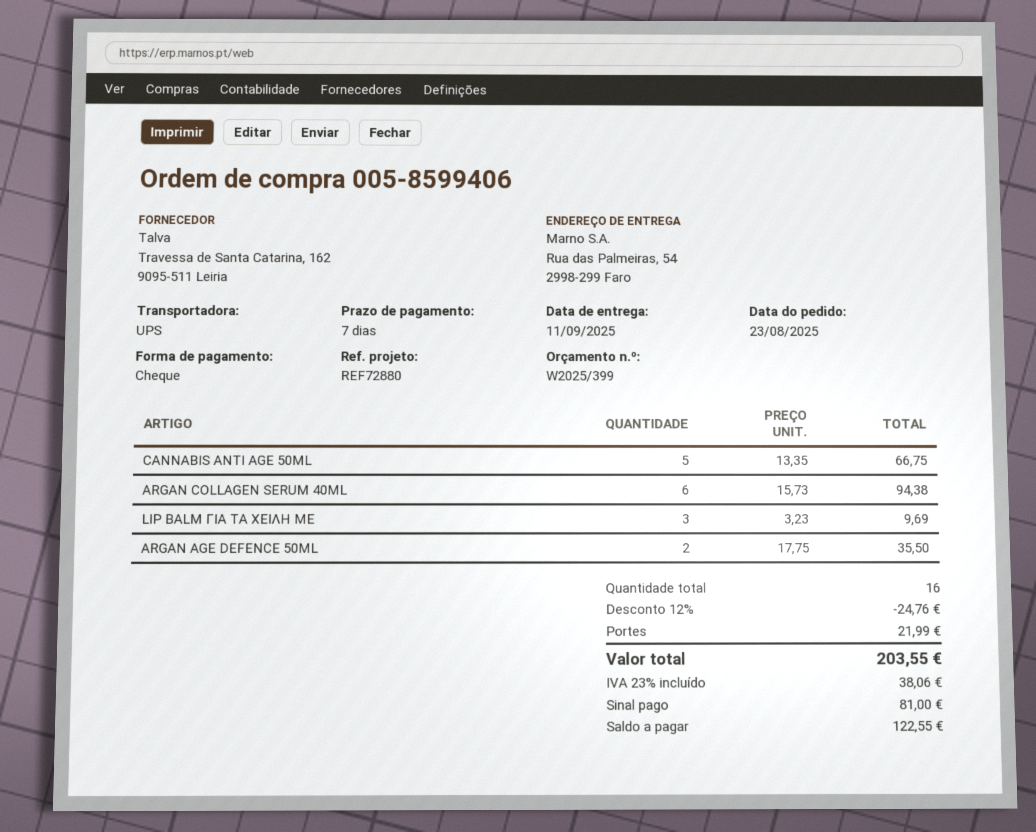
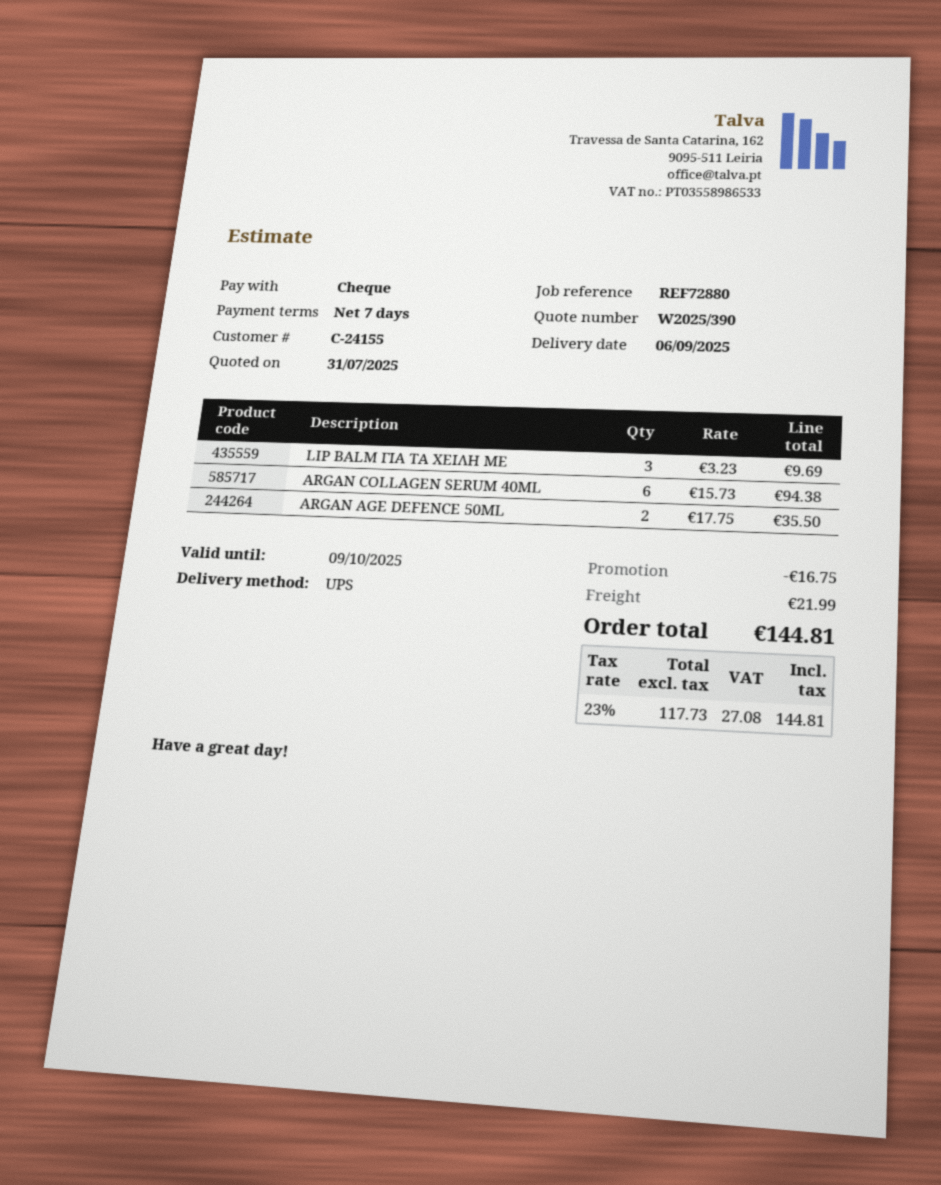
quote number: W2025/399 -> W2025/390
delivery date: 2025-09-11 -> 2025-09-06
CANNABIS ANTI AGE 50ML: 5 x 13.35 = 66.75 -> none
discount: 24.76 -> 16.75
tax: 23% = 38.06 -> 23% = 27.08
total: 203.55 -> 144.81

